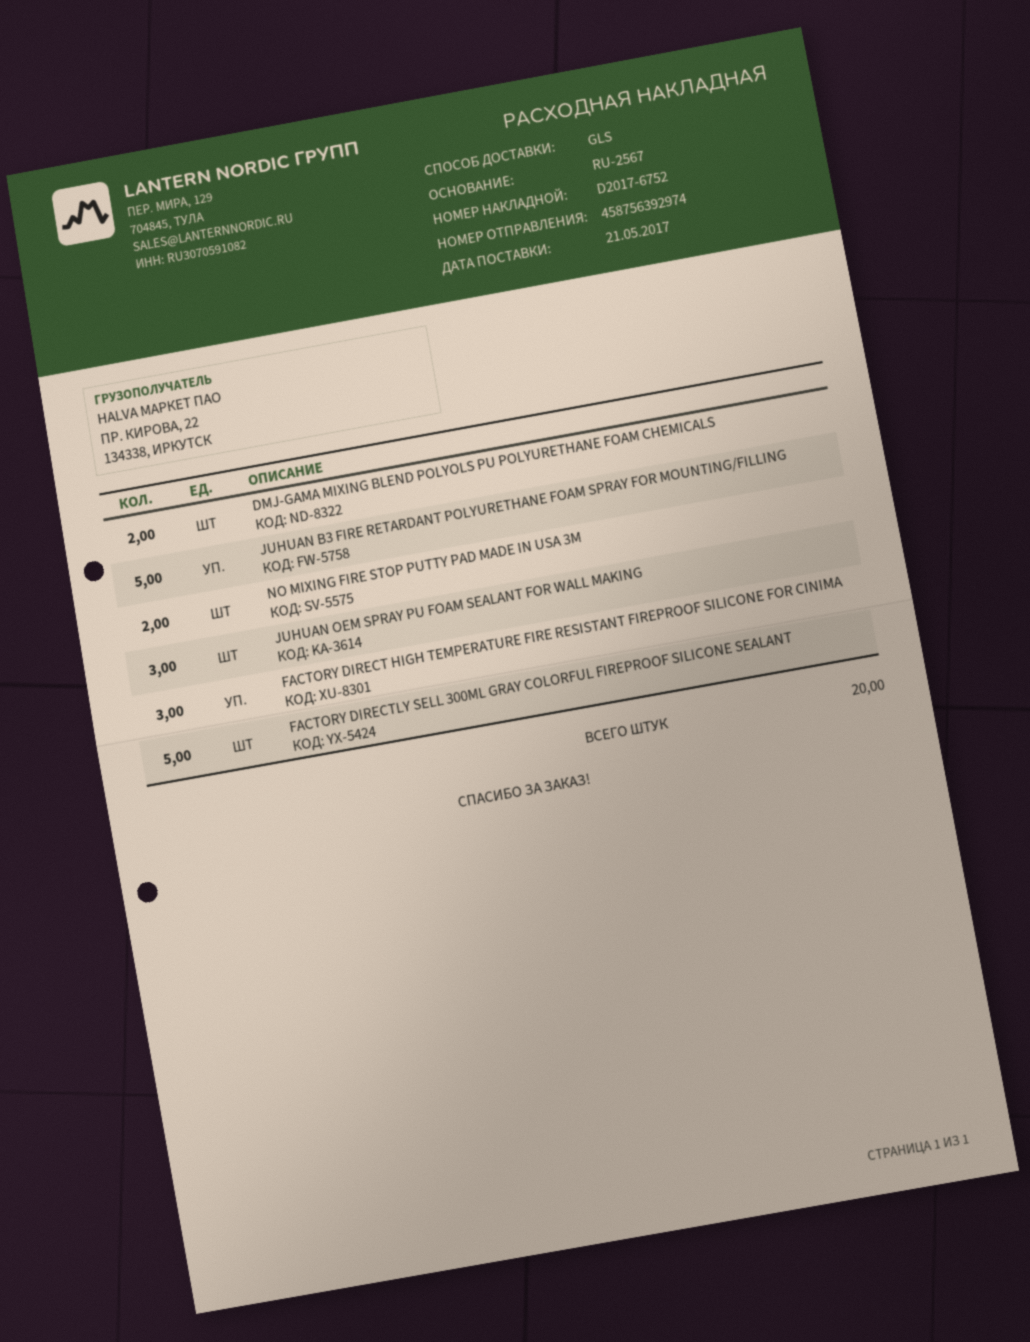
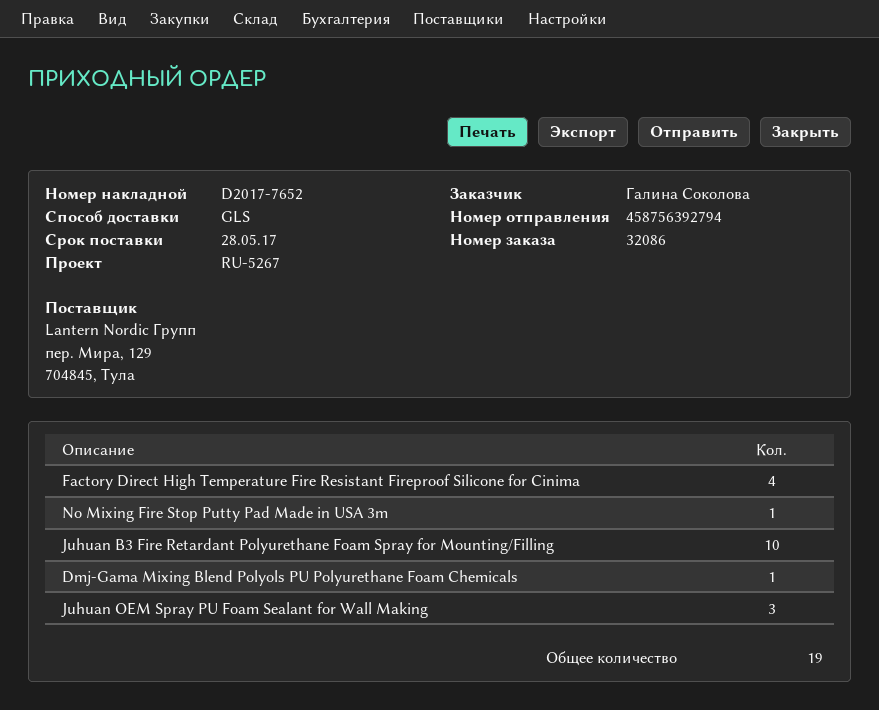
delivery note number: D2017-6752 -> D2017-7652
delivery date: 2017-05-21 -> 2017-05-28
reference: RU-2567 -> RU-5267
tracking number: 458756392974 -> 458756392794
DMJ-GAMA MIXING BLEND POLYOLS PU POLYURETHANE FOAM CHEMICALS: 2 -> 1
JUHUAN B3 FIRE RETARDANT POLYURETHANE FOAM SPRAY FOR MOUNTING/FILLING: 5 -> 10
NO MIXING FIRE STOP PUTTY PAD MADE IN USA 3M: 2 -> 1
FACTORY DIRECT HIGH TEMPERATURE FIRE RESISTANT FIREPROOF SILICONE FOR CINIMA: 3 -> 4
FACTORY DIRECTLY SELL 300ML GRAY COLORFUL FIREPROOF SILICONE SEALANT: 5 -> none
total quantity: 20 -> 19

